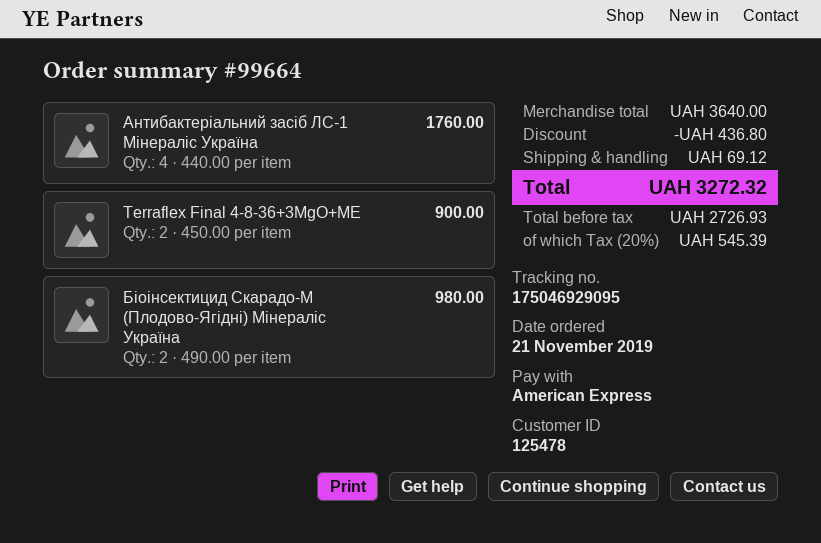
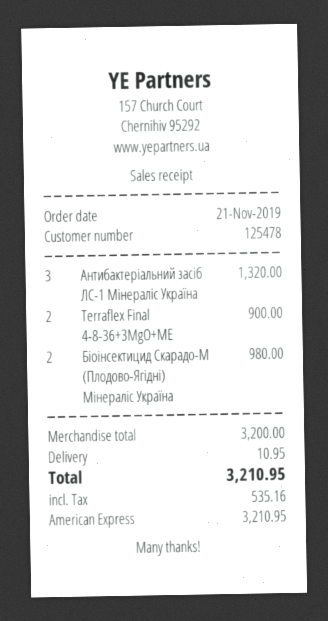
Антибактеріальний засіб ЛС-1 Мінераліс Україна: 4 for 1760.00 -> 3 for 1320.00
subtotal: 3640.00 -> 3200.00
discount: 436.80 -> none
shipping: 69.12 -> 10.95
tax: 545.39 -> 535.16
total: 3272.32 -> 3210.95

